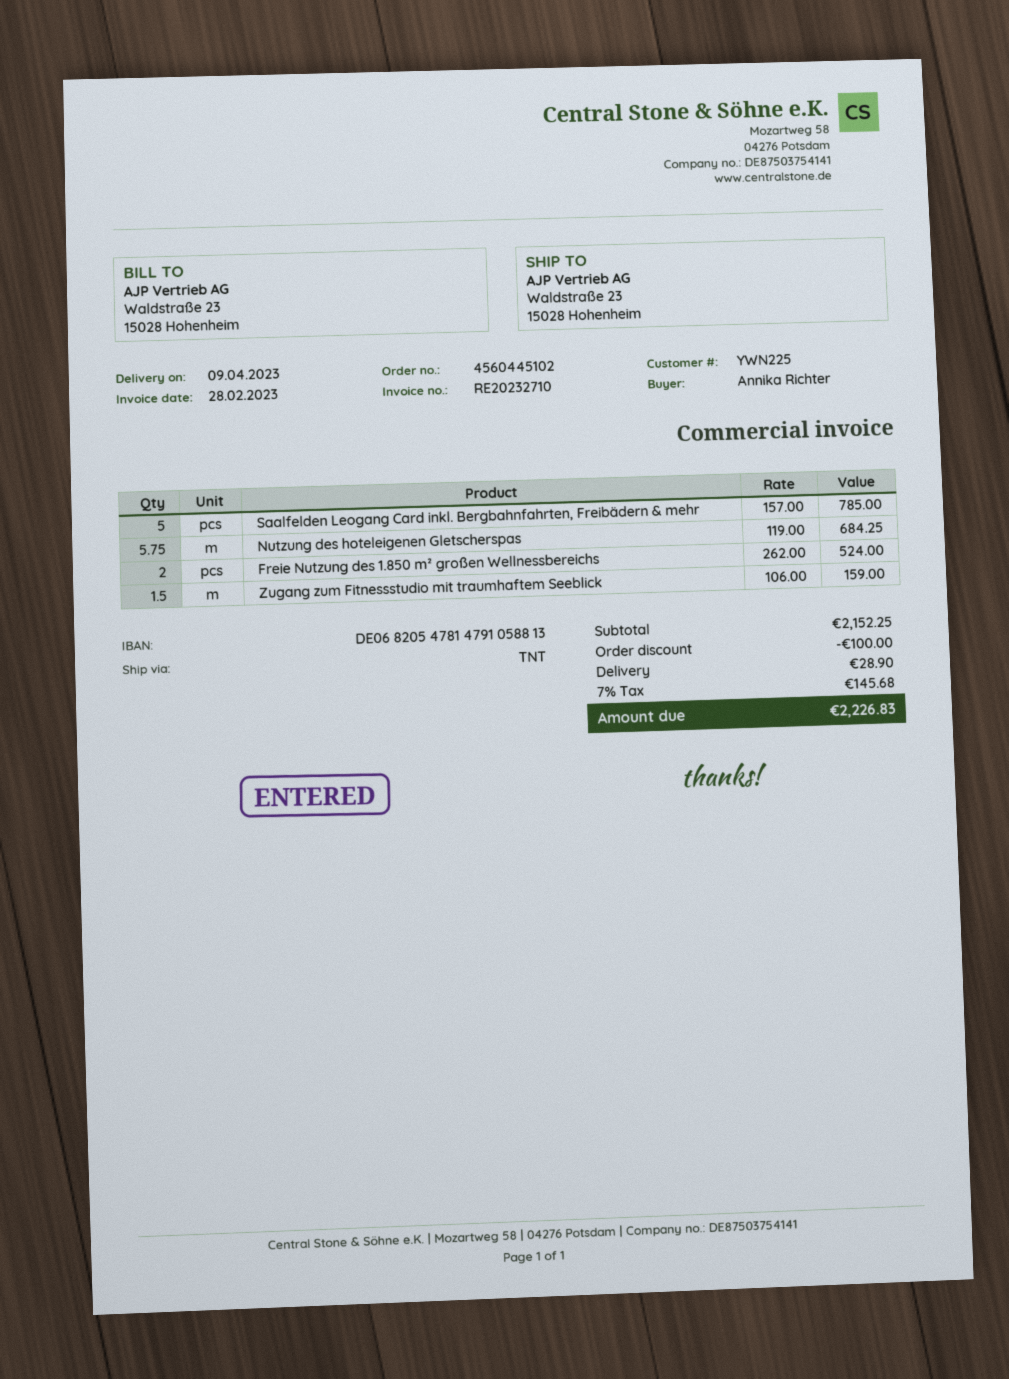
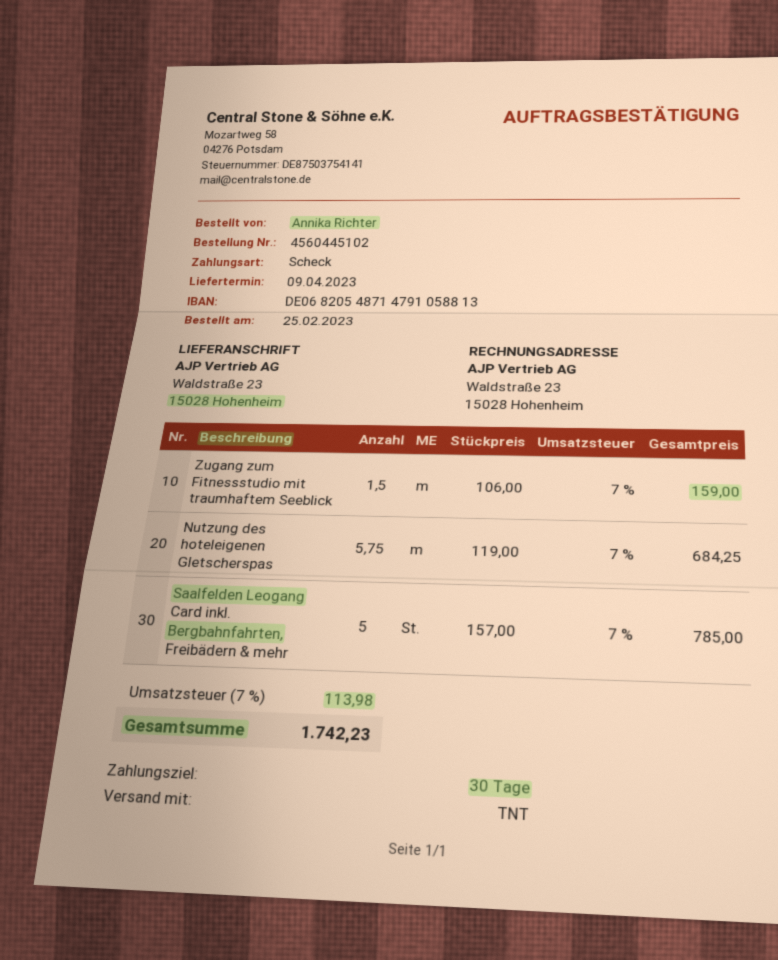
bank account: DE06820547814791058813 -> DE06820548714791058813
Freie Nutzung des 1.850 m² großen Wellnessbereichs: 2 x 262.00 = 524.00 -> none
discount: 100.00 -> none
shipping: 28.90 -> none
tax: 7% = 145.68 -> 7% = 113.98
total: 2226.83 -> 1742.23

